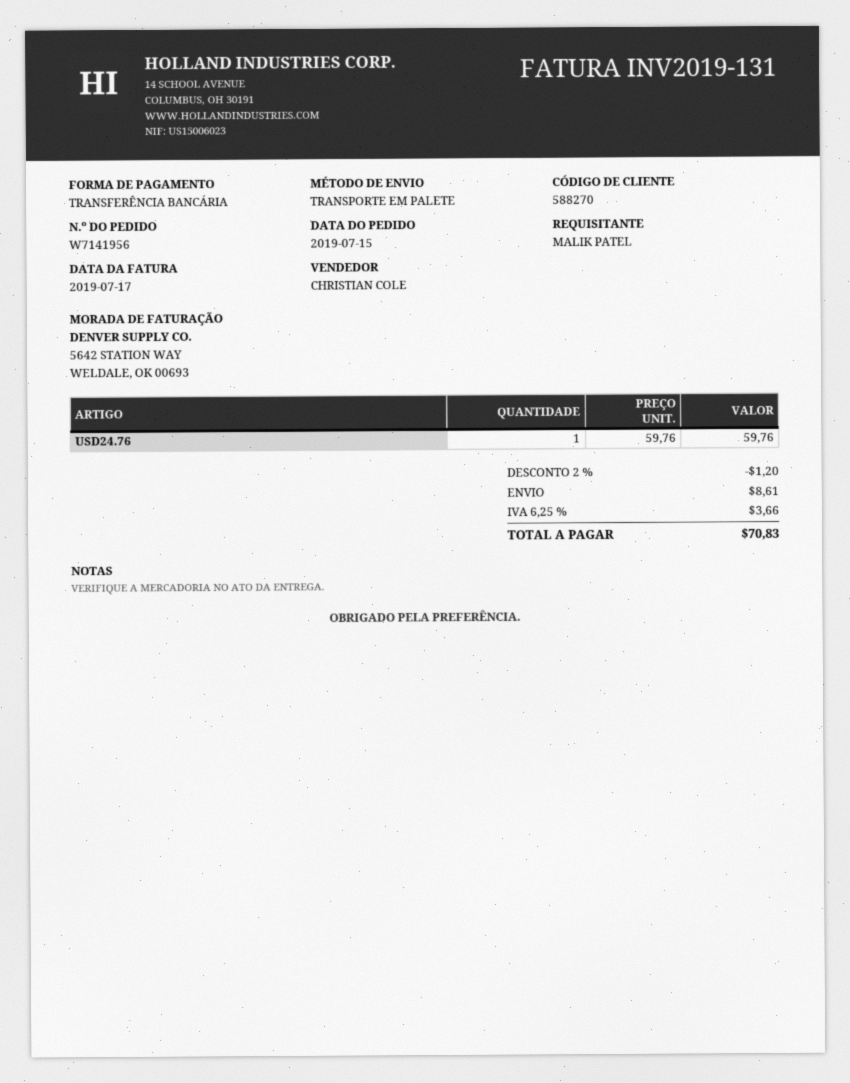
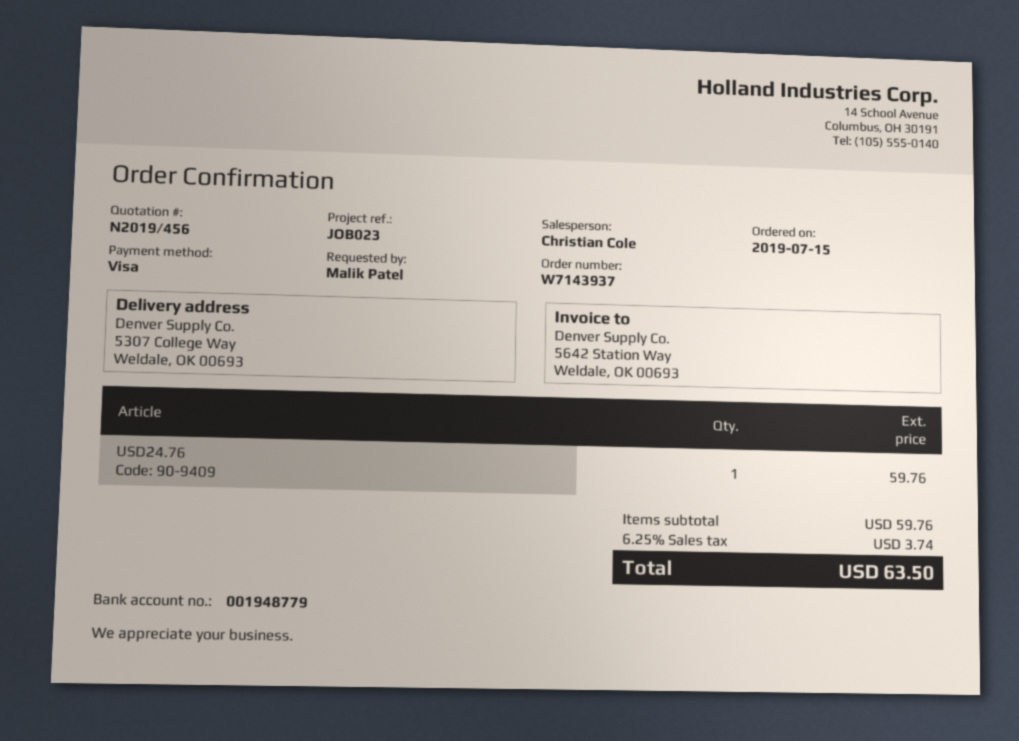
order number: W7141956 -> W7143937
payment method: bank transfer -> Visa
discount: 2% = 1.20 -> none
shipping: 8.61 -> none
tax: 6.25% = 3.66 -> 6.25% = 3.74
total: 70.83 -> 63.50

